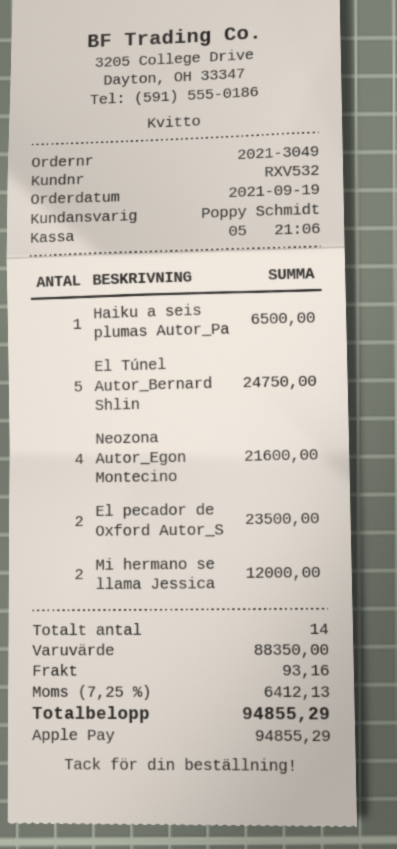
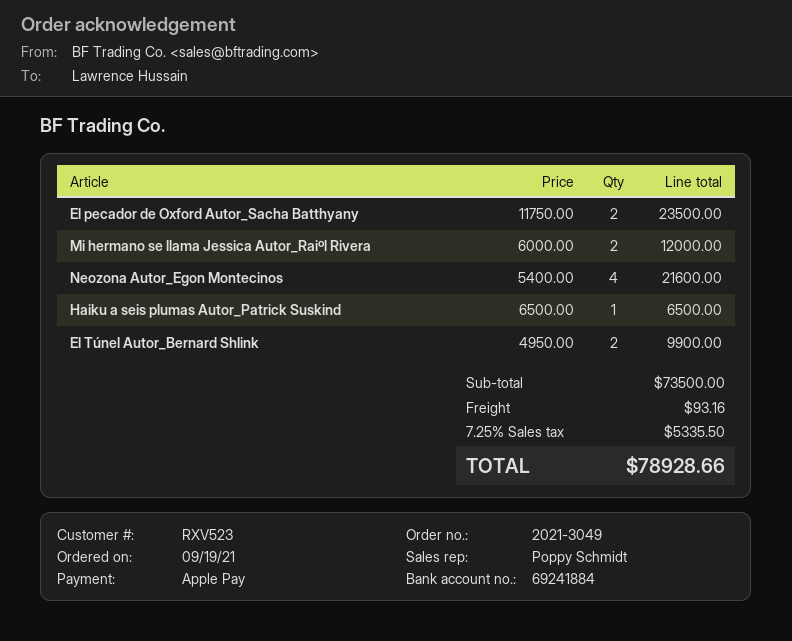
customer number: RXV532 -> RXV523
El Túnel Autor_Bernard Shlin: 5 for 24750.00 -> 2 for 9900.00
subtotal: 88350.00 -> 73500.00
tax: 7.25% = 6412.13 -> 7.25% = 5335.50
total: 94855.29 -> 78928.66

